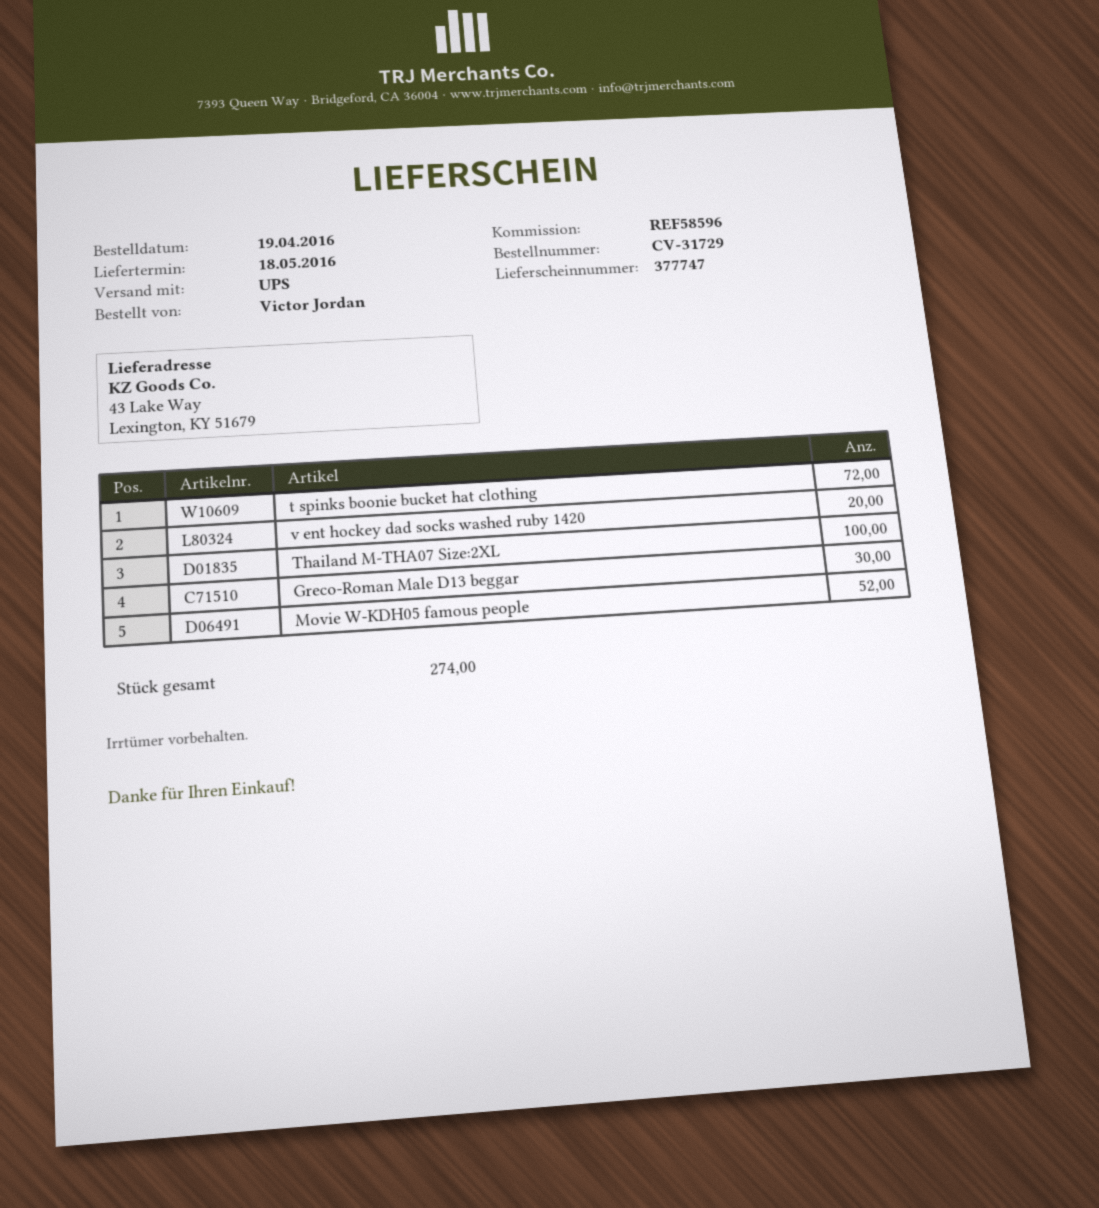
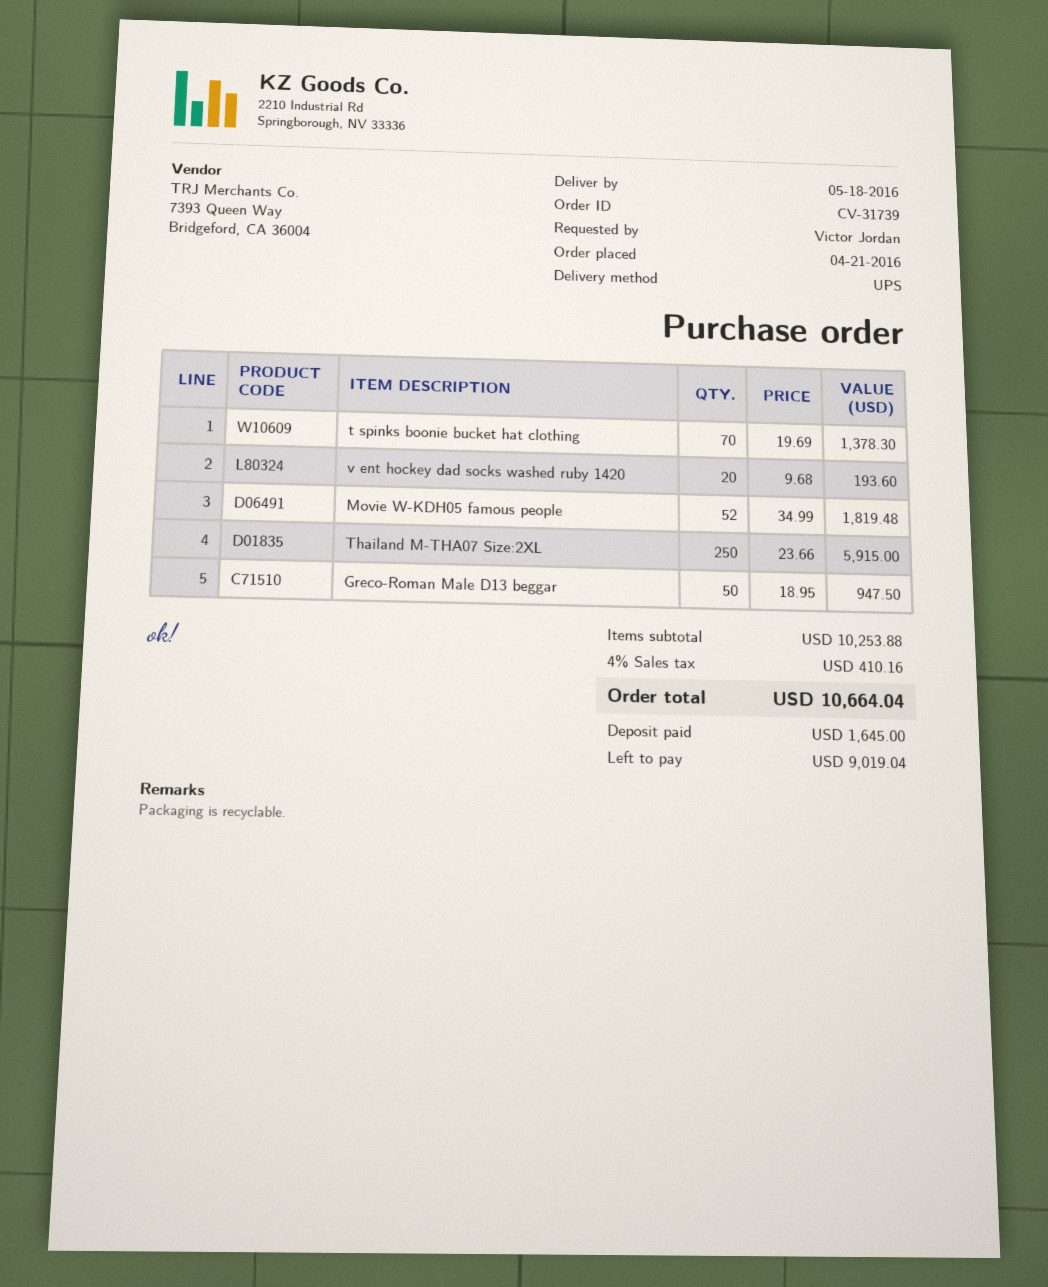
order number: CV-31729 -> CV-31739
order date: 2016-04-19 -> 2016-04-21
t spinks boonie bucket hat clothing: 72 -> 70
Thailand M-THA07 Size:2XL: 100 -> 250
Greco-Roman Male D13 beggar: 30 -> 50

